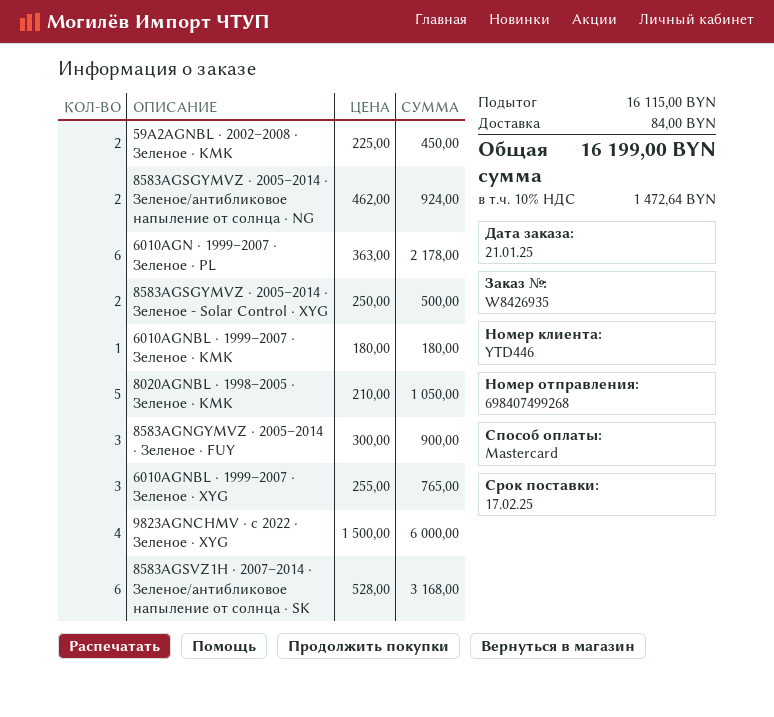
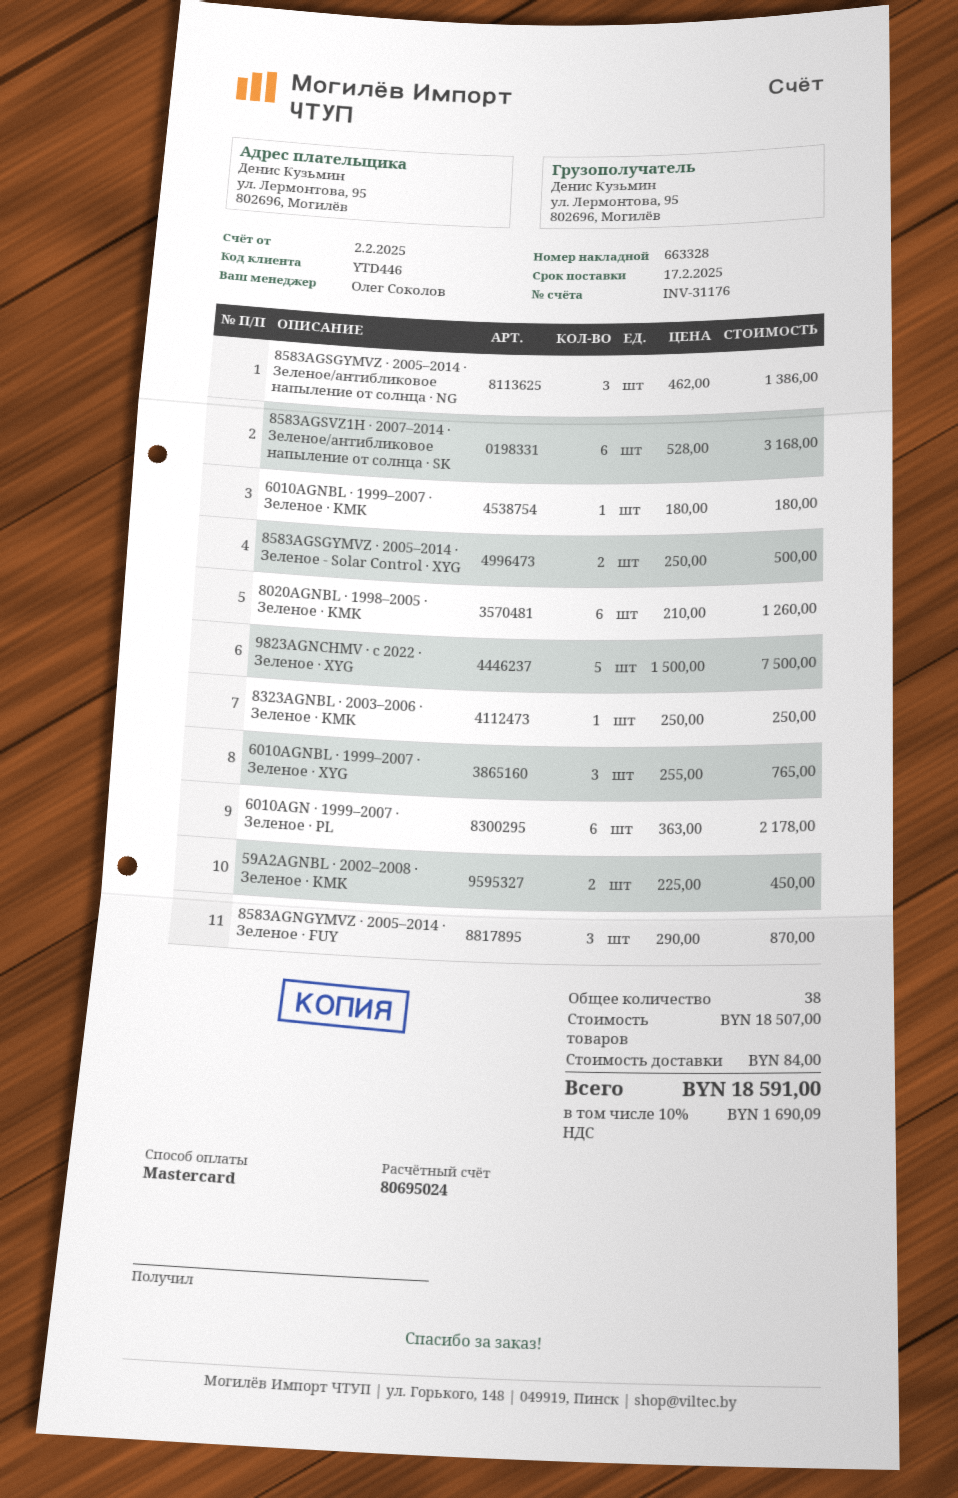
8583AGSGYMVZ · 2005–2014 · Зеленое/антибликовое напыление от солнца · NG: 2 x 462.00 = 924.00 -> 3 x 462.00 = 1386.00
8020AGNBL · 1998–2005 · Зеленое · KMK: 5 x 210.00 = 1050.00 -> 6 x 210.00 = 1260.00
8583AGNGYMVZ · 2005–2014 · Зеленое · FUY: 3 x 300.00 = 900.00 -> 3 x 290.00 = 870.00
9823AGNCHMV · с 2022 · Зеленое · XYG: 4 x 1500.00 = 6000.00 -> 5 x 1500.00 = 7500.00
8323AGNBL · 2003–2006 · Зеленое · KMK: none -> 1 x 250.00 = 250.00
subtotal: 16115.00 -> 18507.00
tax: 10% = 1472.64 -> 10% = 1690.09
total: 16199.00 -> 18591.00

